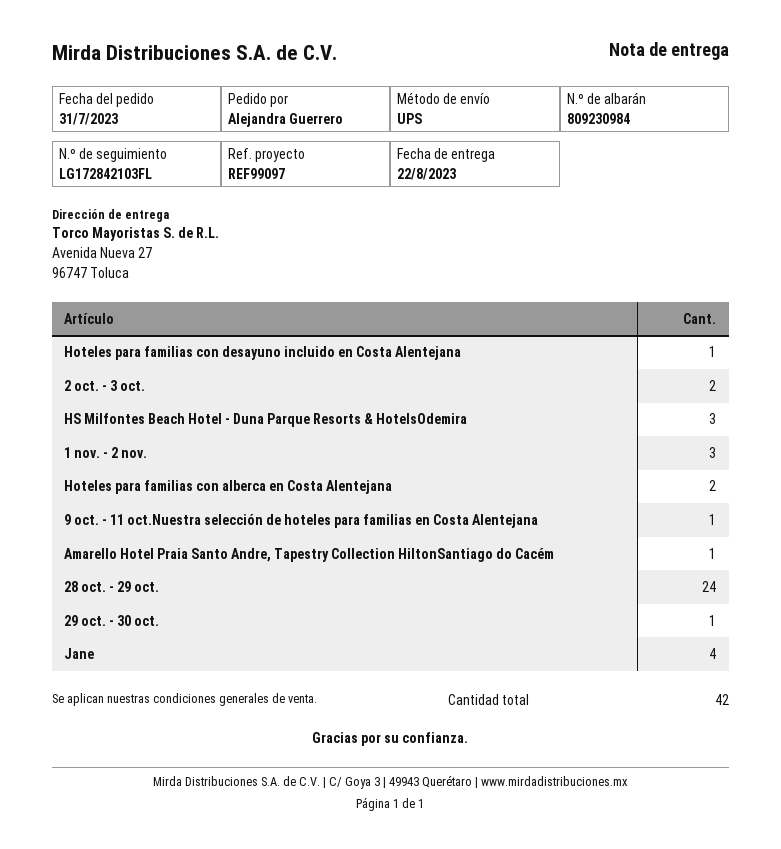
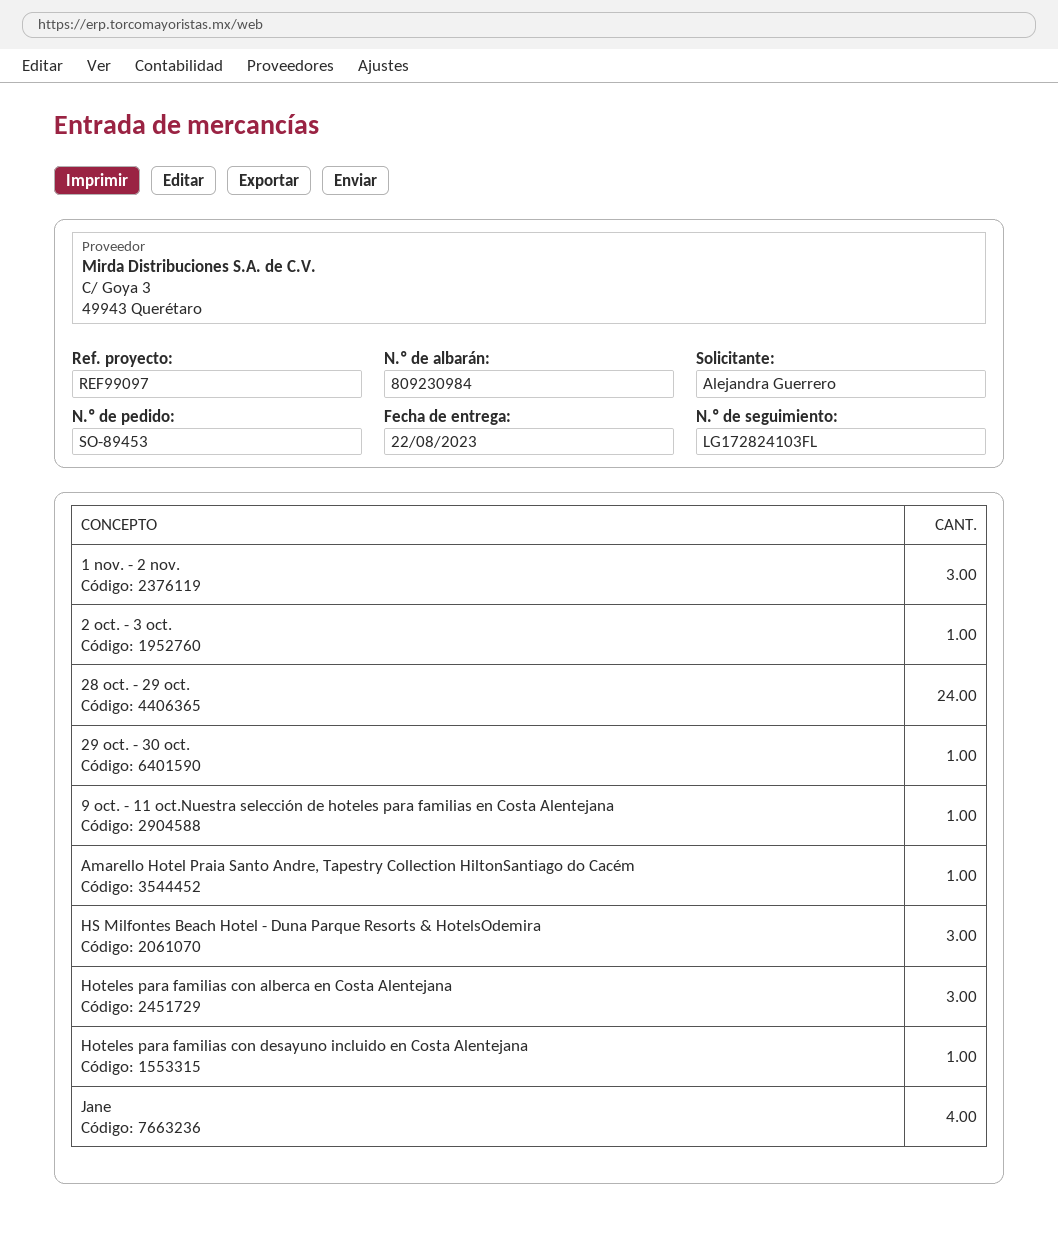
tracking number: LG172842103FL -> LG172824103FL
2 oct. - 3 oct.: 2 -> 1
Hoteles para familias con alberca en Costa Alentejana: 2 -> 3

